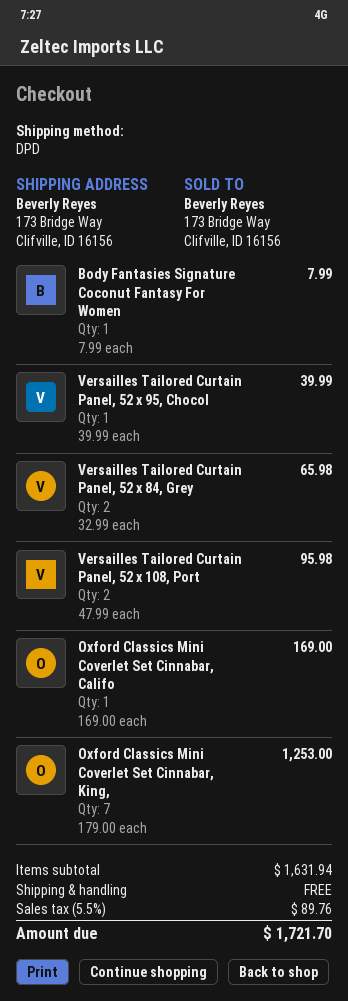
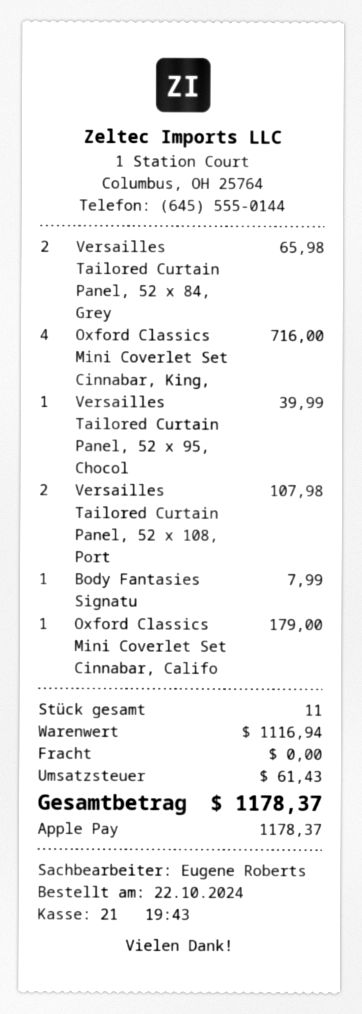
Versailles Tailored Curtain Panel, 52 x 108, Port: 2 for 95.98 -> 2 for 107.98
Oxford Classics Mini Coverlet Set Cinnabar, Califo: 1 for 169.00 -> 1 for 179.00
Oxford Classics Mini Coverlet Set Cinnabar, King,: 7 for 1253.00 -> 4 for 716.00
subtotal: 1631.94 -> 1116.94
tax: 89.76 -> 61.43
total: 1721.70 -> 1178.37

